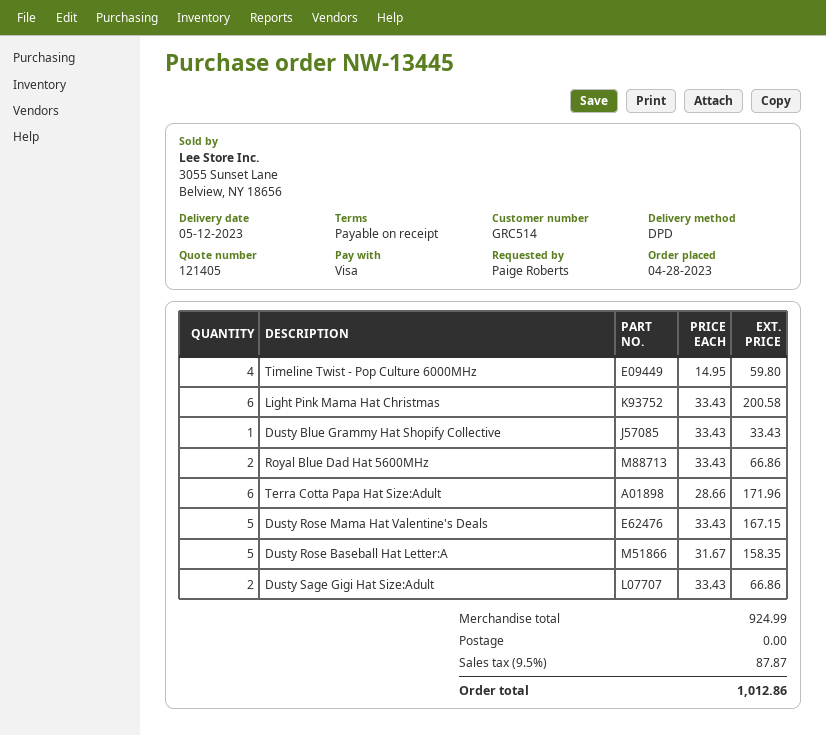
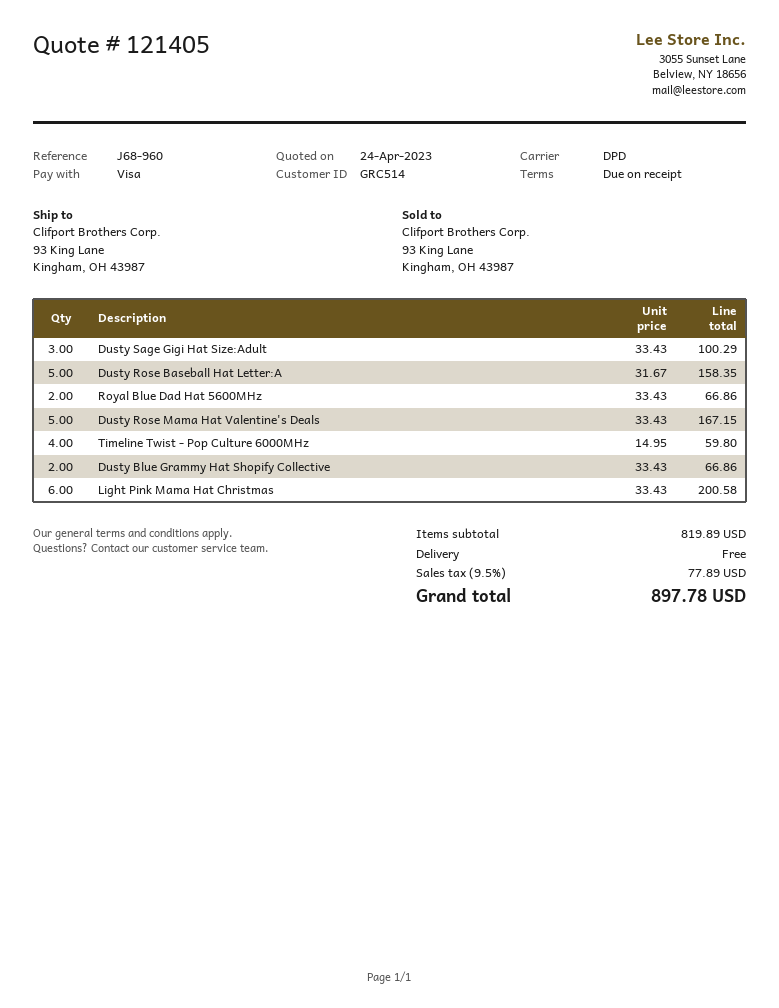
Dusty Blue Grammy Hat Shopify Collective: 1 x 33.43 = 33.43 -> 2 x 33.43 = 66.86
Terra Cotta Papa Hat Size:Adult: 6 x 28.66 = 171.96 -> none
Dusty Sage Gigi Hat Size:Adult: 2 x 33.43 = 66.86 -> 3 x 33.43 = 100.29
subtotal: 924.99 -> 819.89
tax: 9.5% = 87.87 -> 9.5% = 77.89
total: 1012.86 -> 897.78

